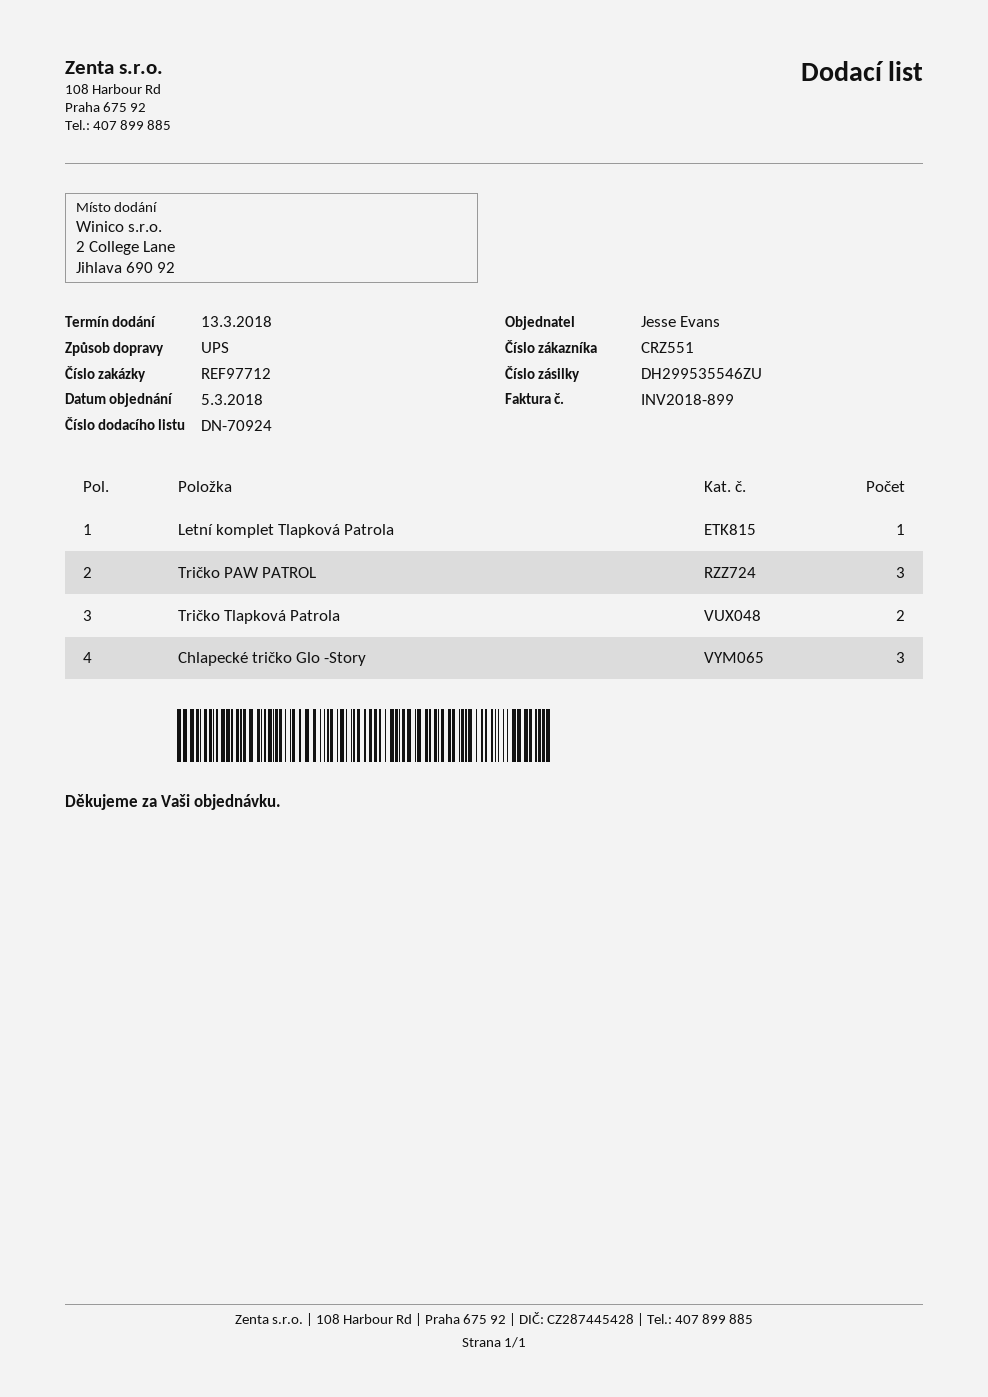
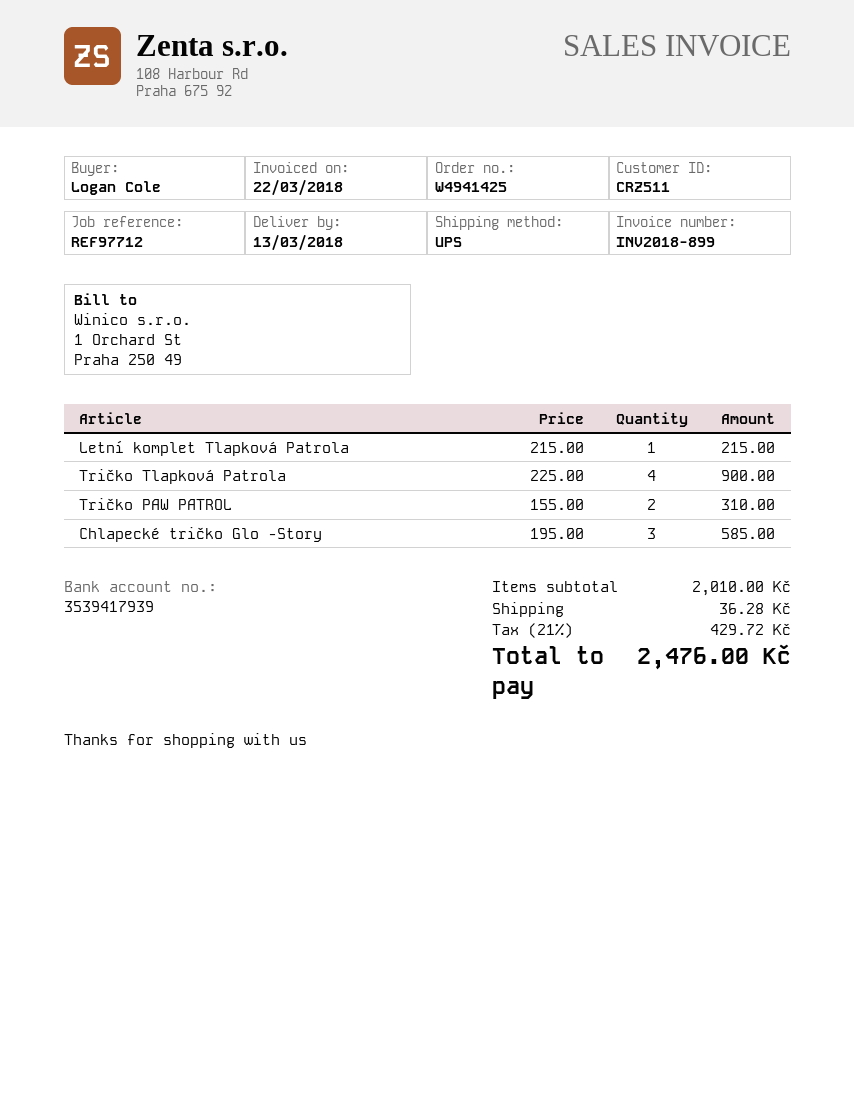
customer number: CRZ551 -> CRZ511
ordered by: Jesse Evans -> Logan Cole
Tričko PAW PATROL: 3 -> 2
Tričko Tlapková Patrola: 2 -> 4

